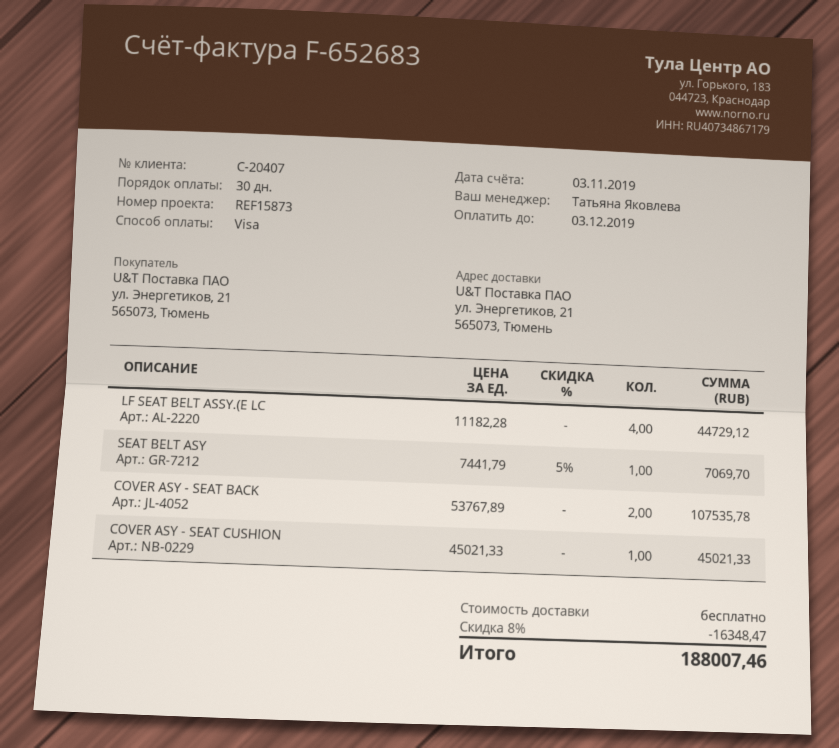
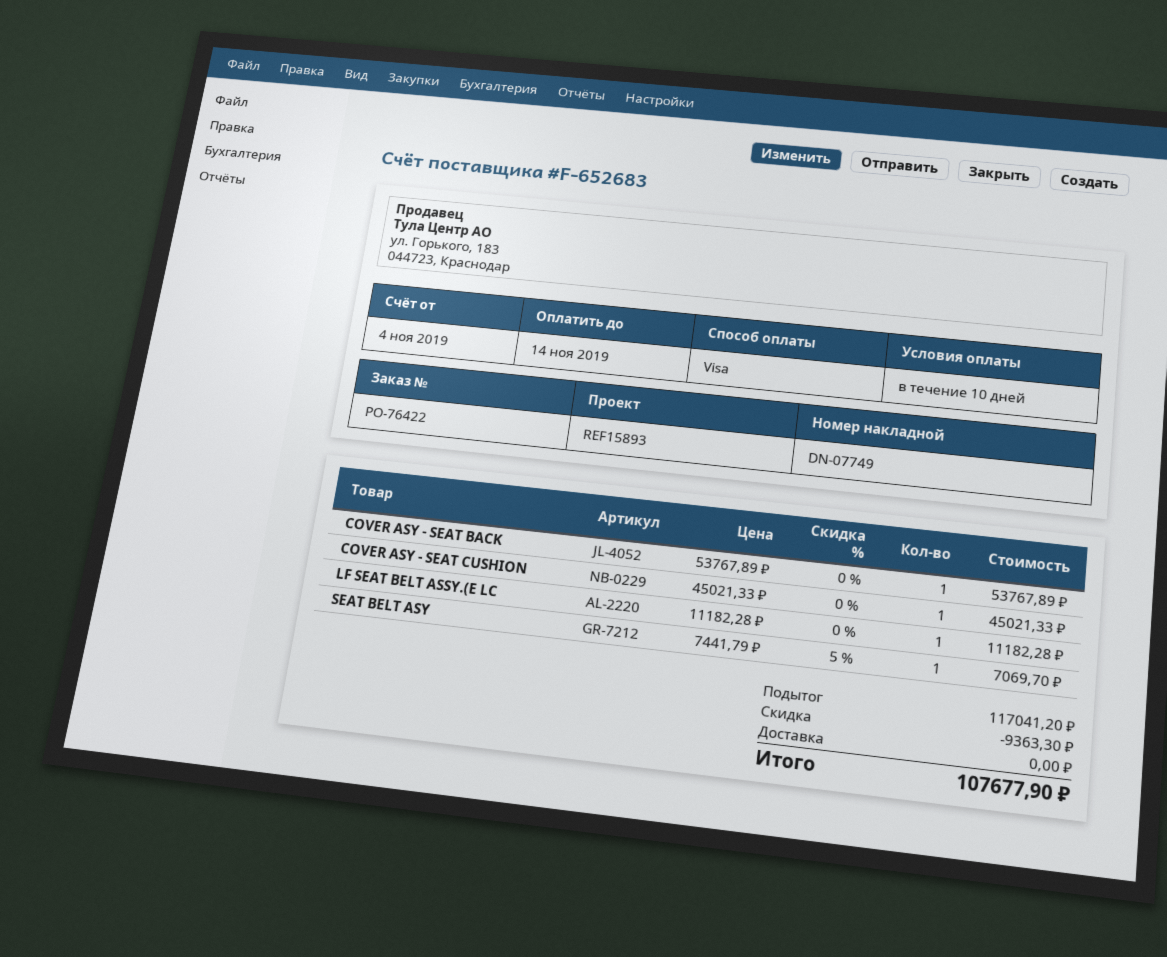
invoice date: 2019-11-03 -> 2019-11-04
payment terms: 30 days -> 10 days
due date: 2019-12-03 -> 2019-11-14
reference: REF15873 -> REF15893
LF SEAT BELT ASSY.(E LC: 4 x 11182.28 = 44729.12 -> 1 x 11182.28 = 11182.28
COVER ASY - SEAT BACK: 2 x 53767.89 = 107535.78 -> 1 x 53767.89 = 53767.89
discount: 16348.47 -> 9363.30
total: 188007.46 -> 107677.90

